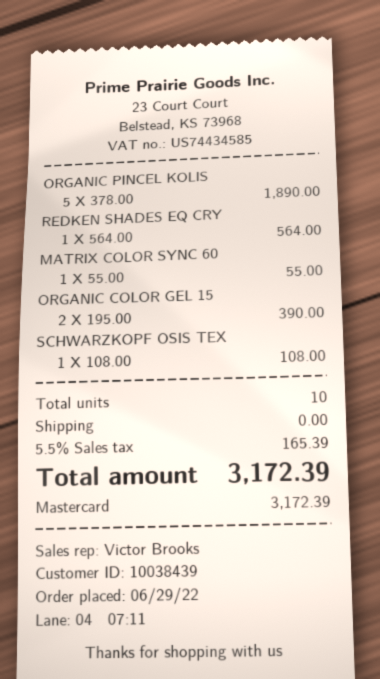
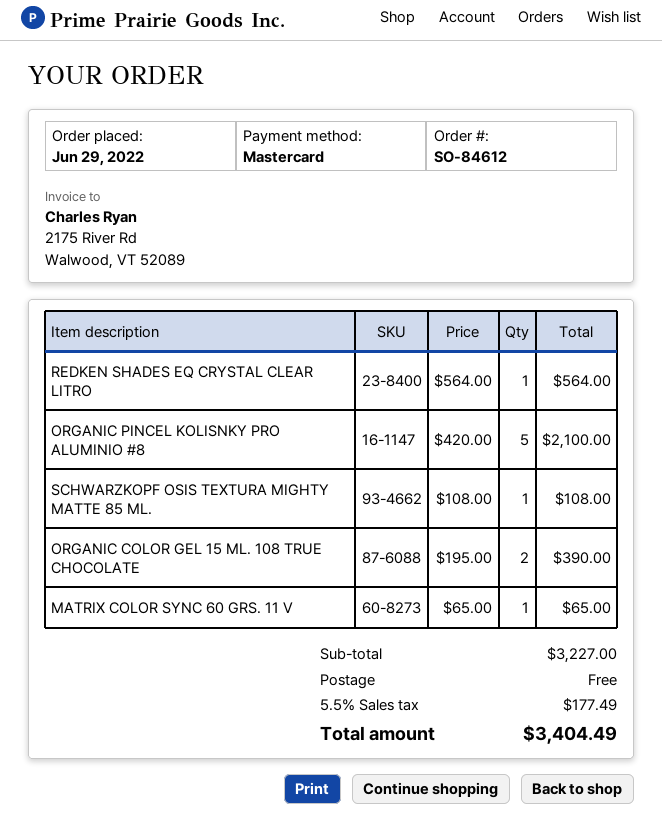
ORGANIC PINCEL KOLIS: 5 x 378.00 = 1890.00 -> 5 x 420.00 = 2100.00
MATRIX COLOR SYNC 60: 1 x 55.00 = 55.00 -> 1 x 65.00 = 65.00
tax: 5.5% = 165.39 -> 5.5% = 177.49
total: 3172.39 -> 3404.49

